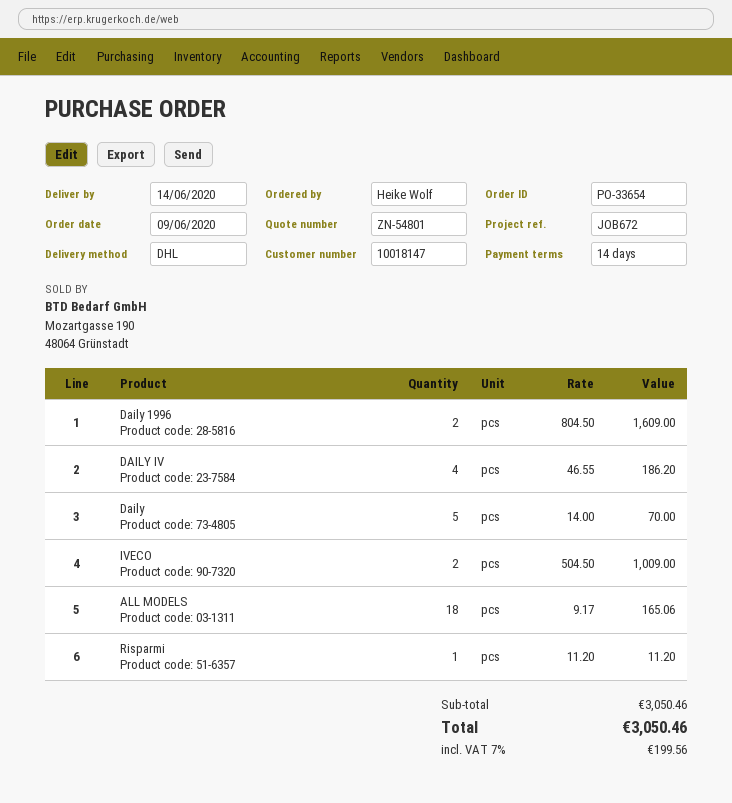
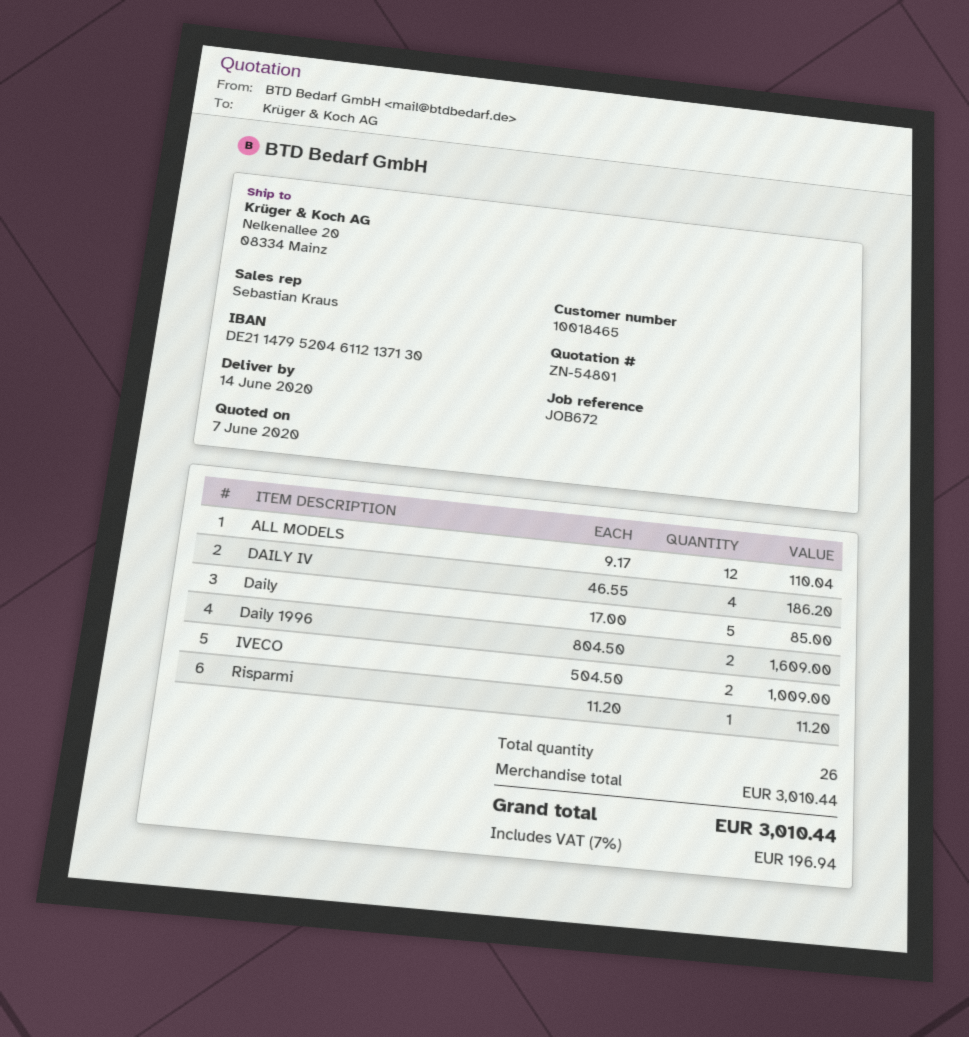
customer number: 10018147 -> 10018465
Daily: 5 x 14.00 = 70.00 -> 5 x 17.00 = 85.00
ALL MODELS: 18 x 9.17 = 165.06 -> 12 x 9.17 = 110.04
subtotal: 3050.46 -> 3010.44
tax: 7% = 199.56 -> 7% = 196.94
total: 3050.46 -> 3010.44

